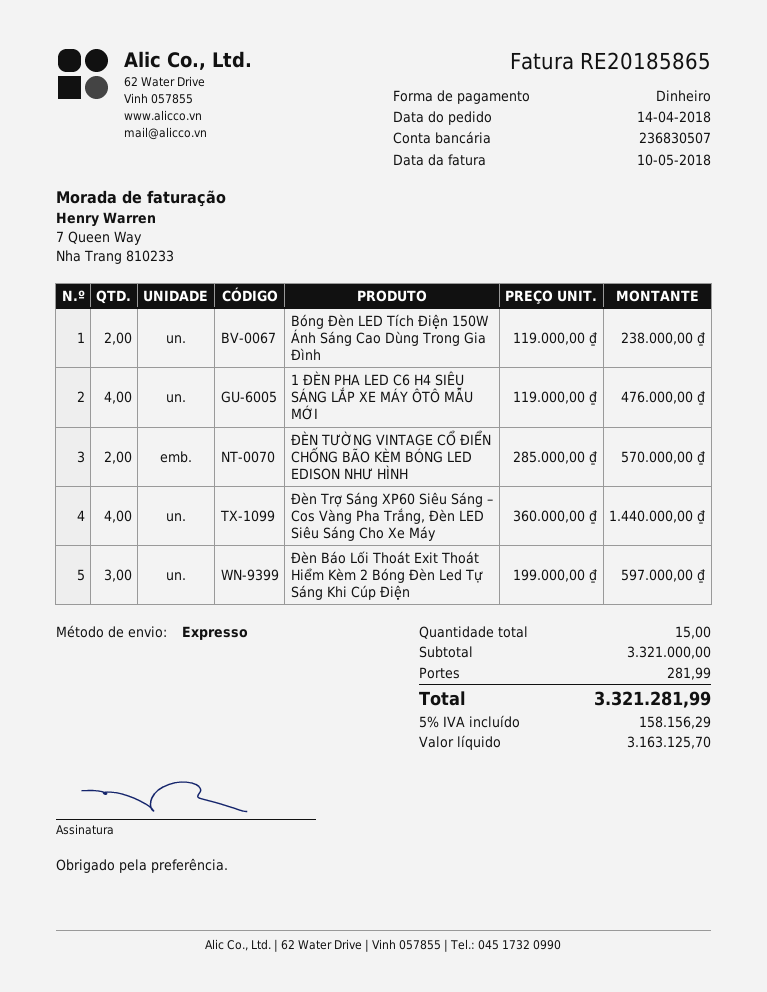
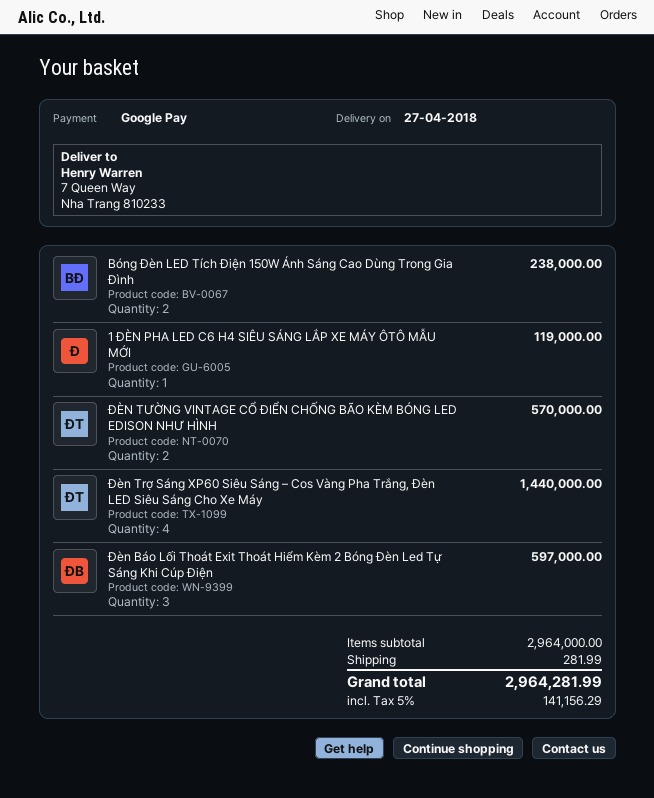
payment method: cash -> Google Pay
1 ĐÈN PHA LED C6 H4 SIÊU SÁNG LẮP XE MÁY ÔTÔ MẪU MỚI: 4 for 476000.00 -> 1 for 119000.00
subtotal: 3321000.00 -> 2964000.00
tax: 5% = 158156.29 -> 5% = 141156.29
total: 3321281.99 -> 2964281.99

